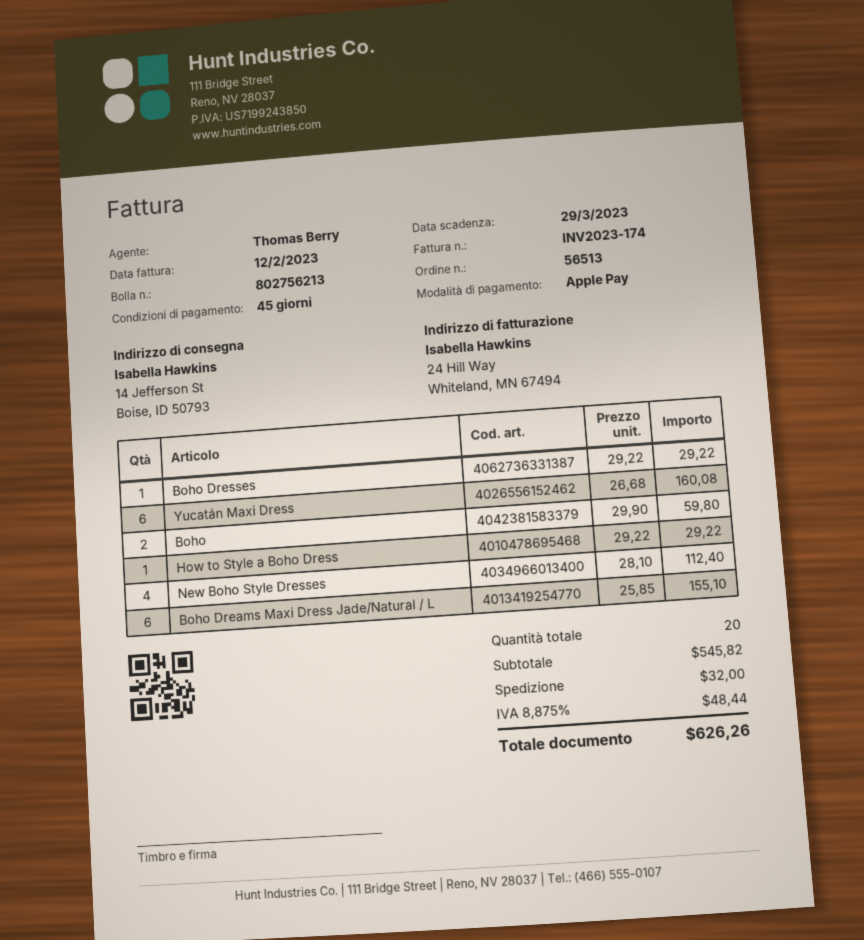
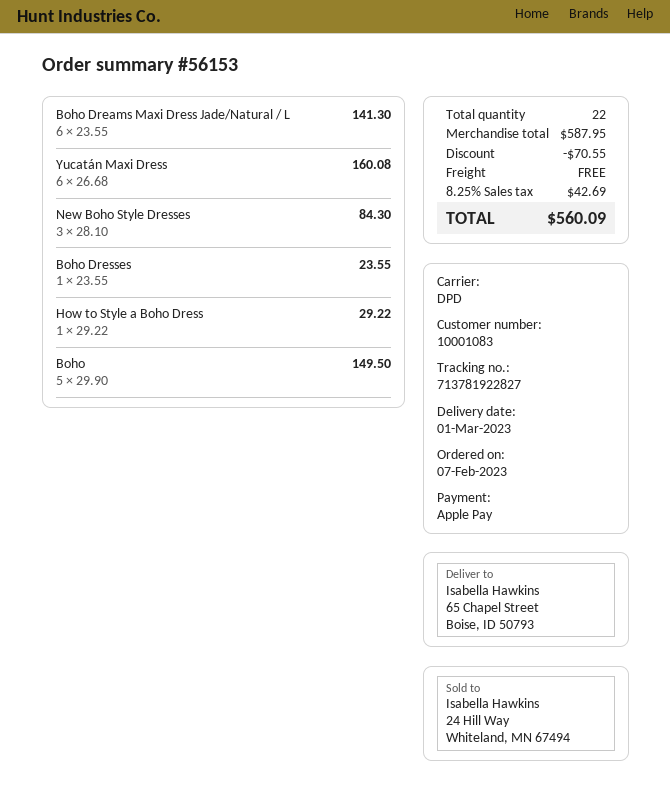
order number: 56513 -> 56153
ship to: 14 Jefferson St, Boise, ID 50793 -> 65 Chapel Street, Boise, ID 50793
Boho Dresses: 1 x 29.22 = 29.22 -> 1 x 23.55 = 23.55
Boho: 2 x 29.90 = 59.80 -> 5 x 29.90 = 149.50
New Boho Style Dresses: 4 x 28.10 = 112.40 -> 3 x 28.10 = 84.30
Boho Dreams Maxi Dress Jade/Natural / L: 6 x 25.85 = 155.10 -> 6 x 23.55 = 141.30
total quantity: 20 -> 22
subtotal: 545.82 -> 587.95
discount: none -> 70.55
shipping: 32.00 -> 0.00
tax: 8.875% = 48.44 -> 8.25% = 42.69
total: 626.26 -> 560.09

